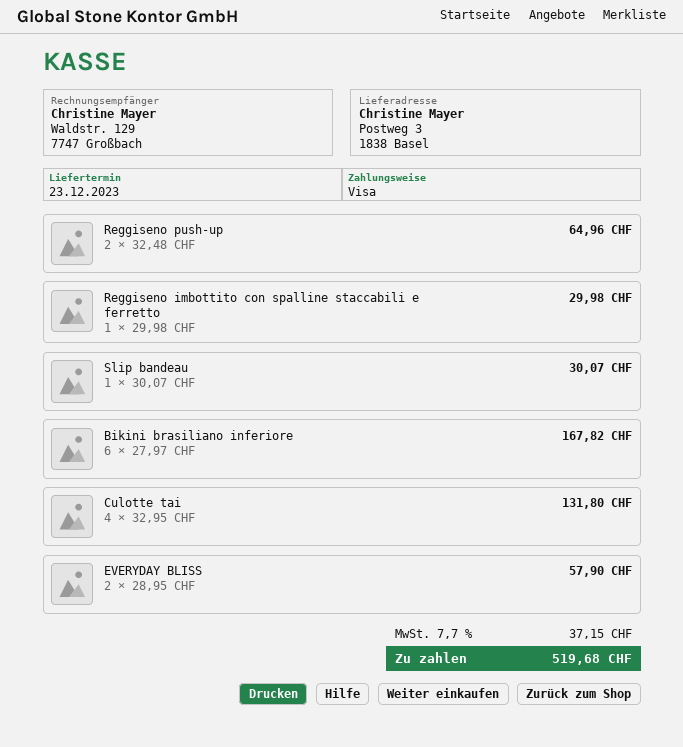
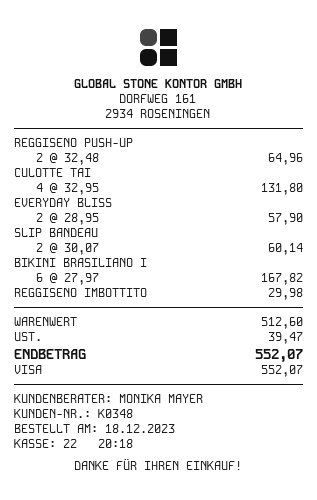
Slip bandeau: 1 x 30.07 = 30.07 -> 2 x 30.07 = 60.14
tax: 37.15 -> 39.47
total: 519.68 -> 552.07

